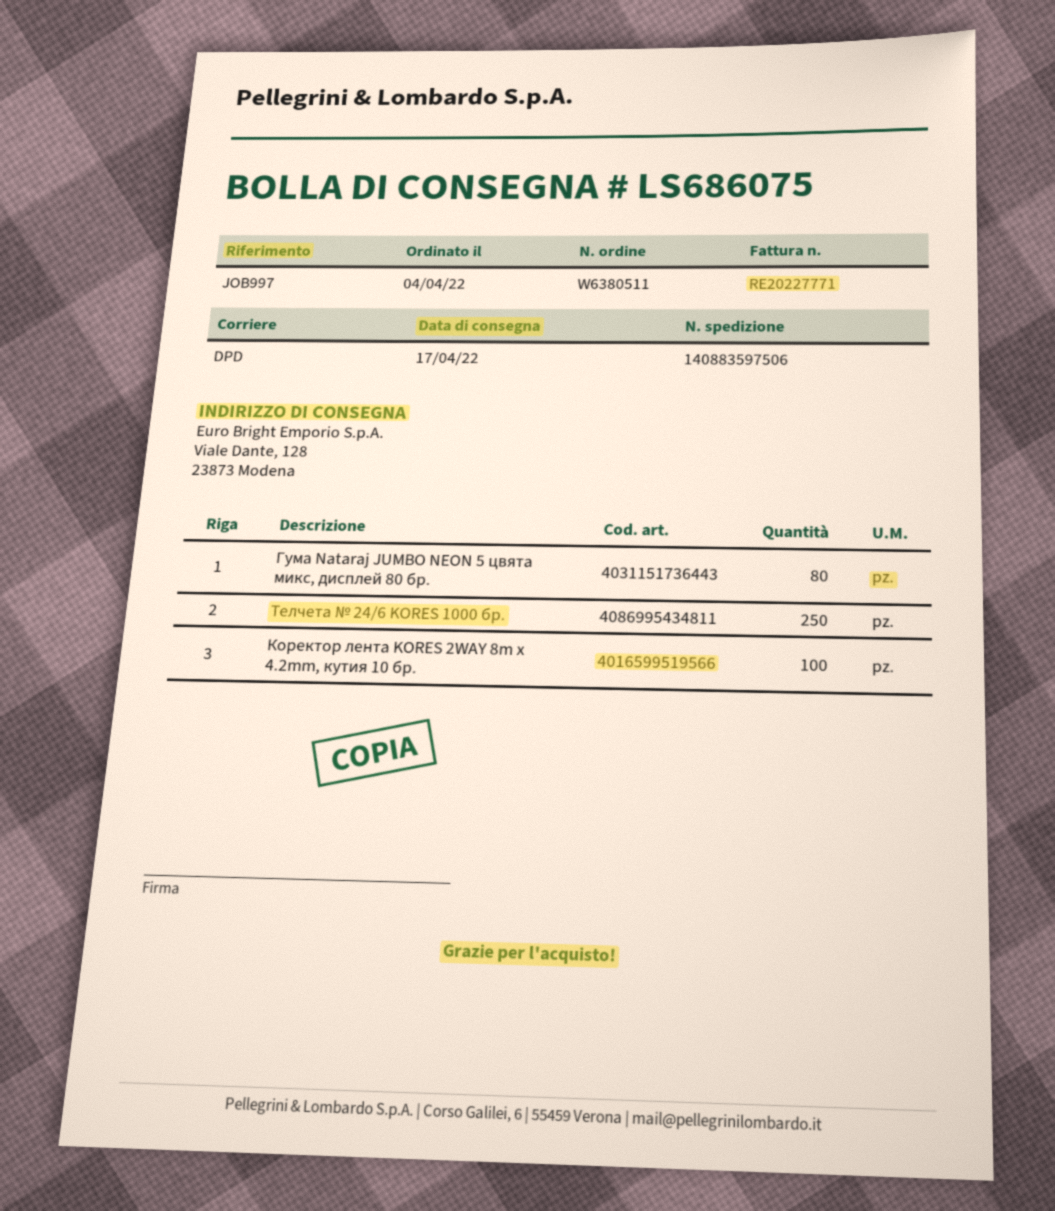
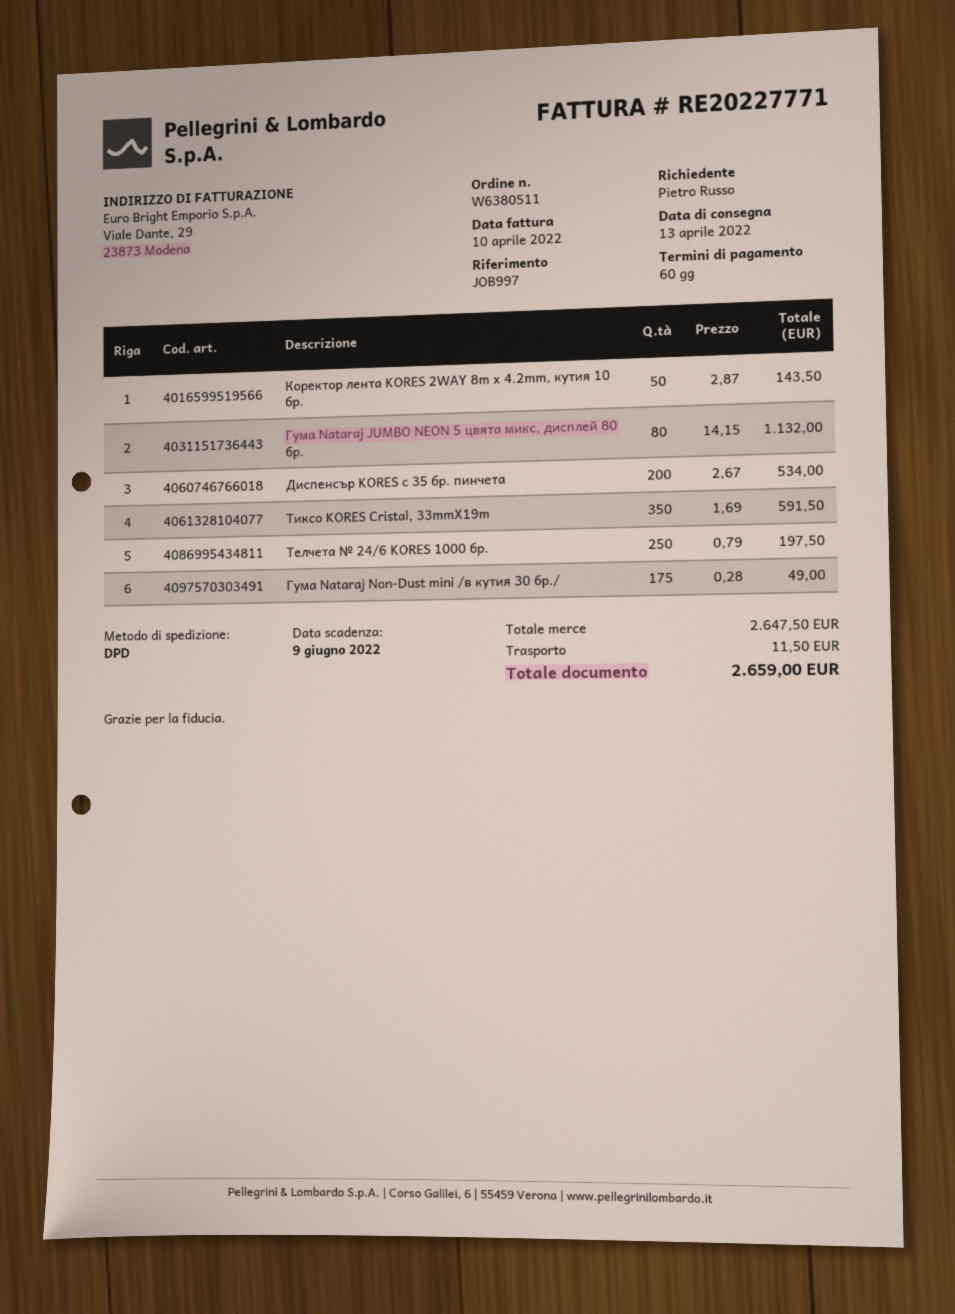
delivery date: 2022-04-17 -> 2022-04-13
Коректор лента KORES 2WAY 8m x 4.2mm, кутия 10 бр.: 100 -> 50
Диспенсър KORES с 35 бр. пинчета: none -> 200
Тиксо KORES Cristal, 33mmХ19m: none -> 350
Гума Nataraj Non-Dust mini /в кутия 30 бр./: none -> 175

